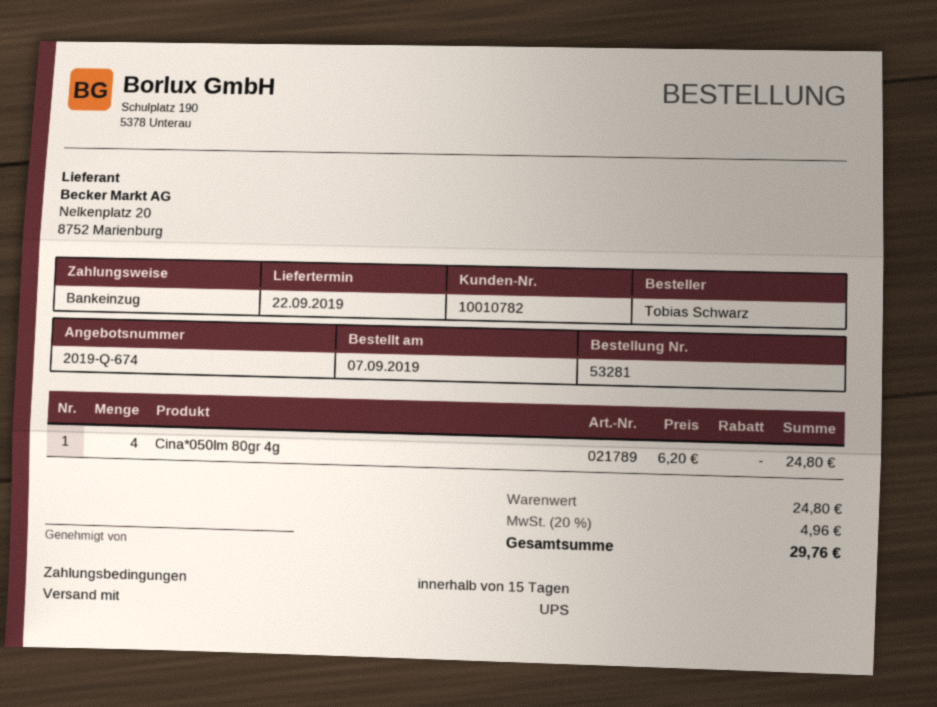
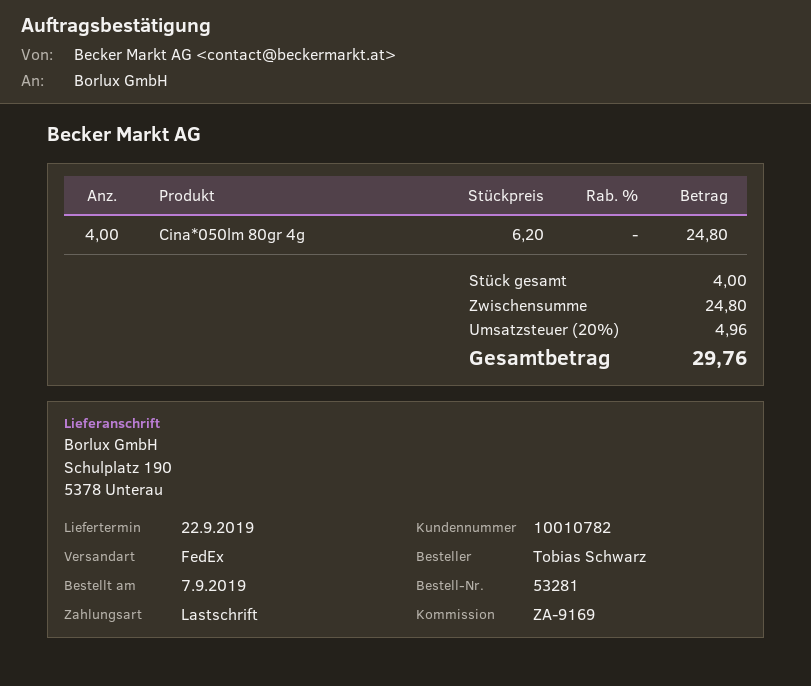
shipping method: UPS -> FedEx

